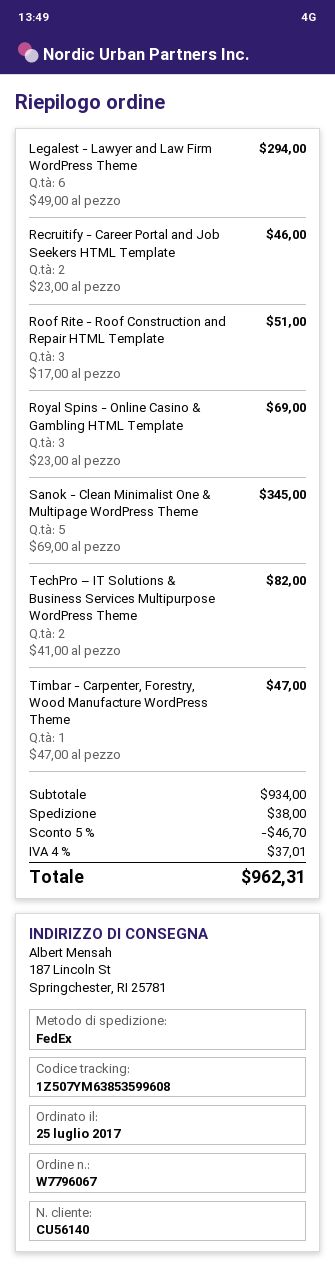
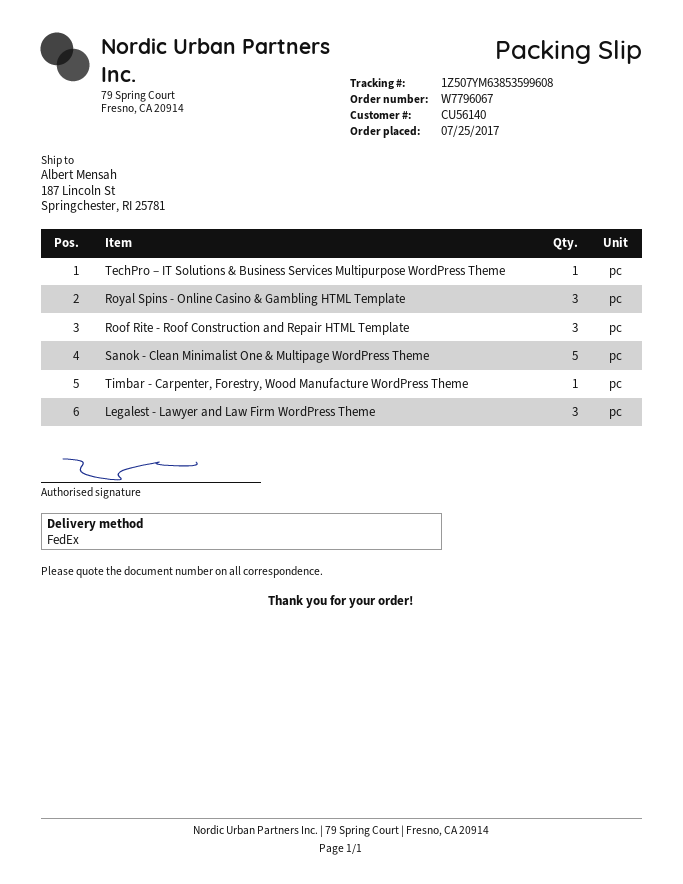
Legalest - Lawyer and Law Firm WordPress Theme: 6 -> 3
Recruitify - Career Portal and Job Seekers HTML Template: 2 -> none
TechPro – IT Solutions & Business Services Multipurpose WordPress Theme: 2 -> 1

